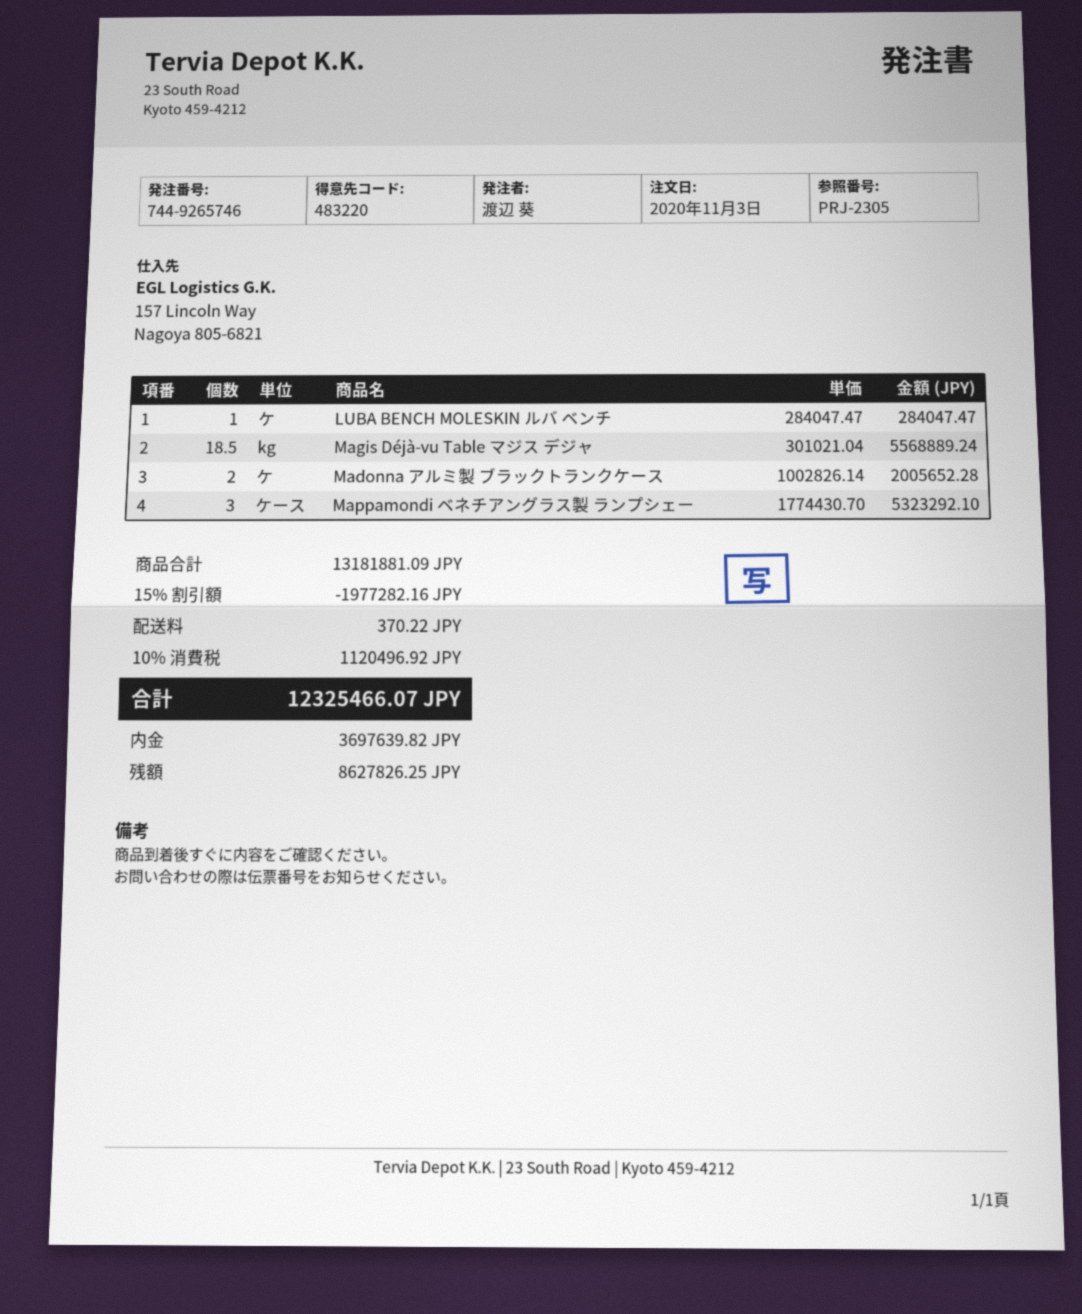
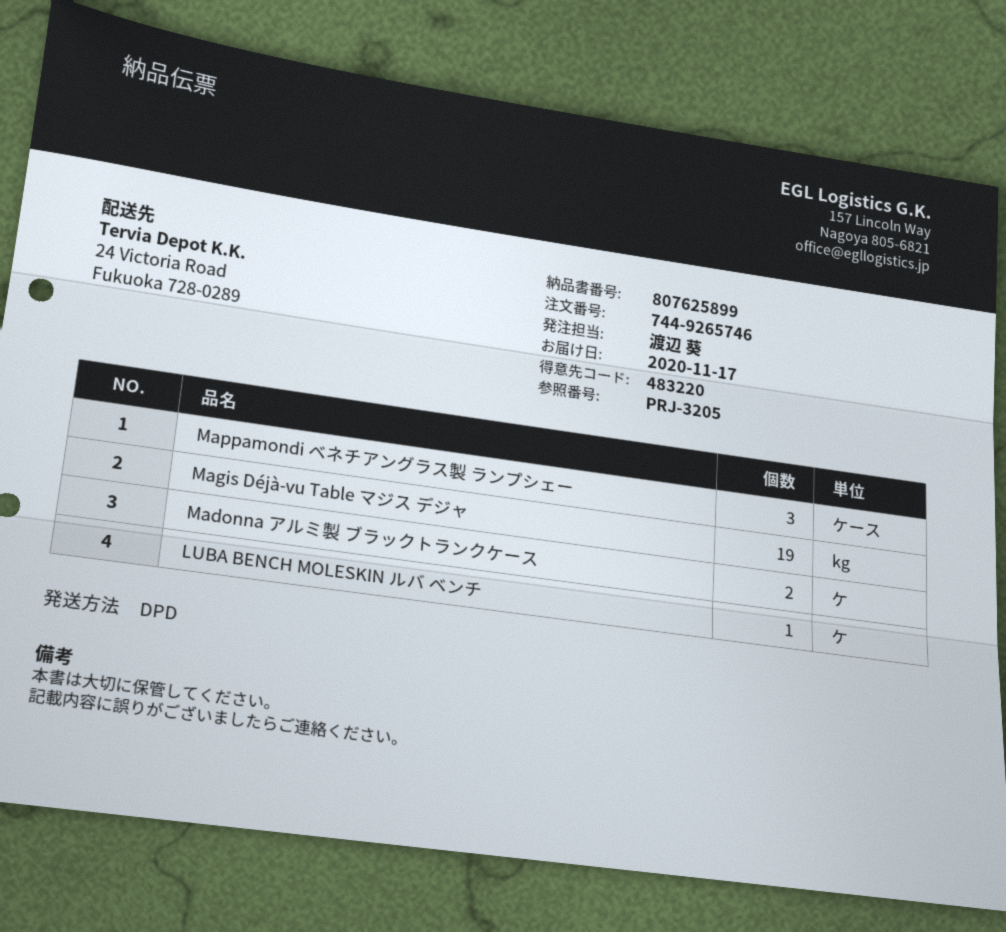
reference: PRJ-2305 -> PRJ-3205
Magis Déjà-vu Table マジス デジャ: 18.5 -> 19

